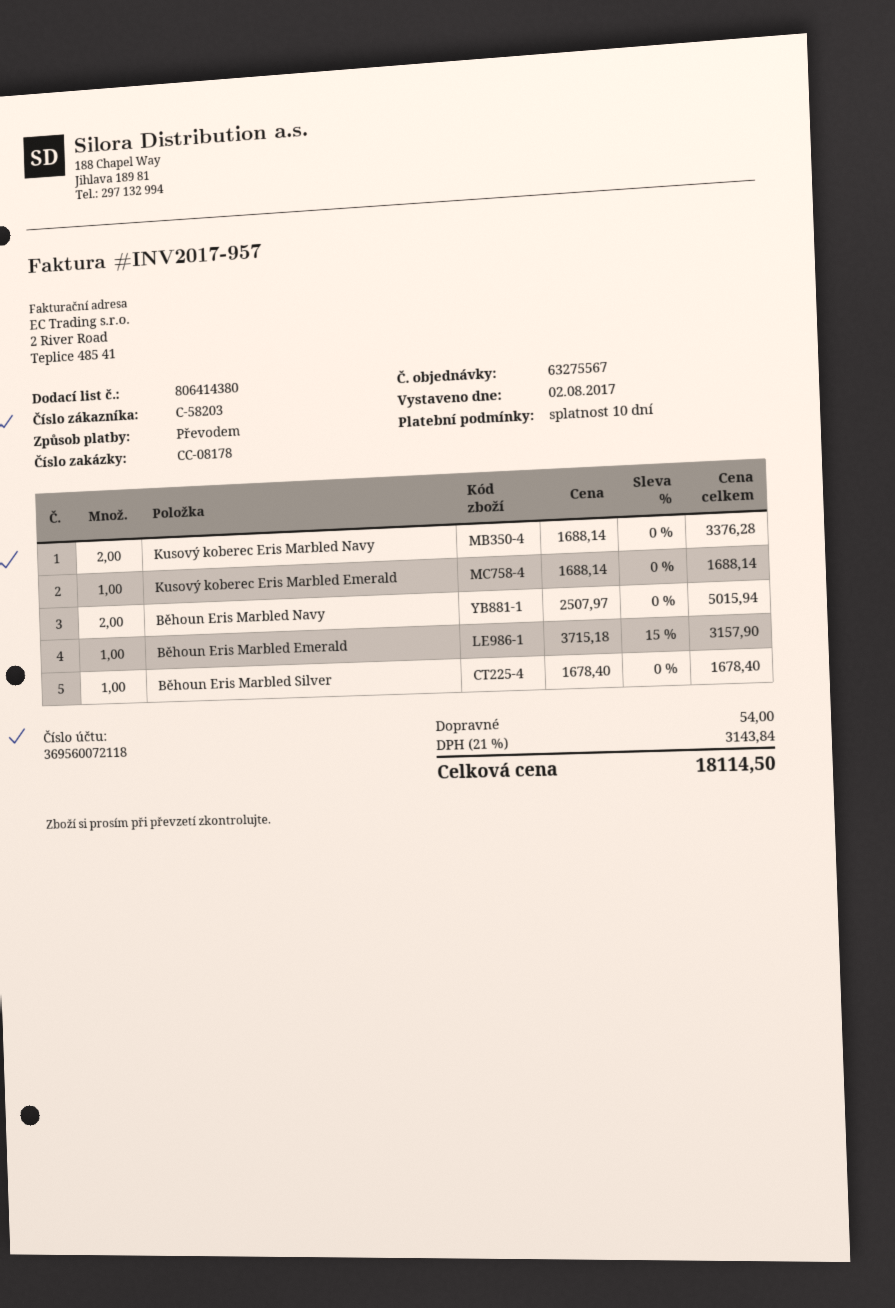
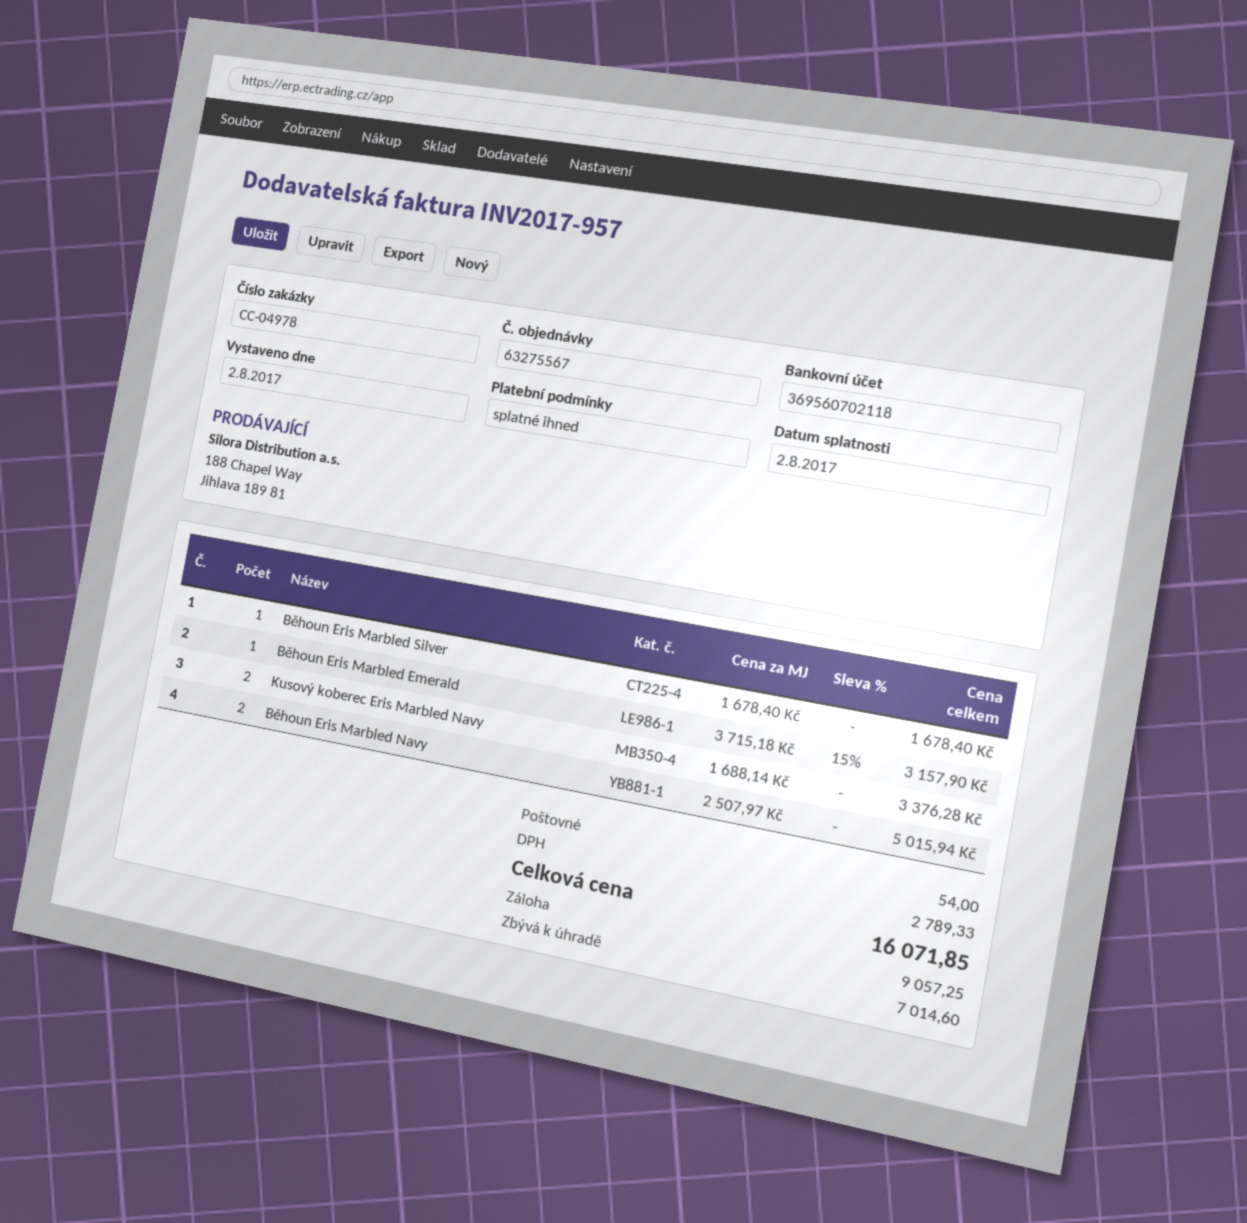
payment terms: 10 days -> on receipt
reference: CC-08178 -> CC-04978
bank account: 369560072118 -> 369560702118
Kusový koberec Eris Marbled Emerald: 1 x 1688.14 = 1688.14 -> none
tax: 3143.84 -> 2789.33
total: 18114.50 -> 16071.85

